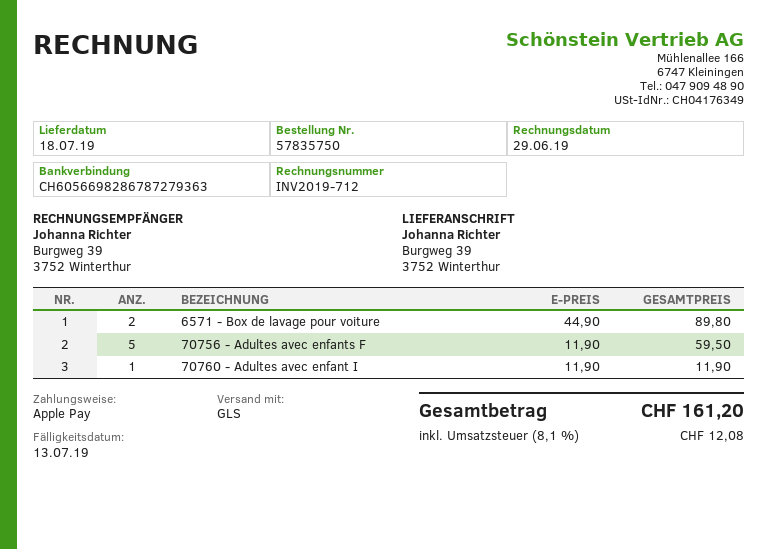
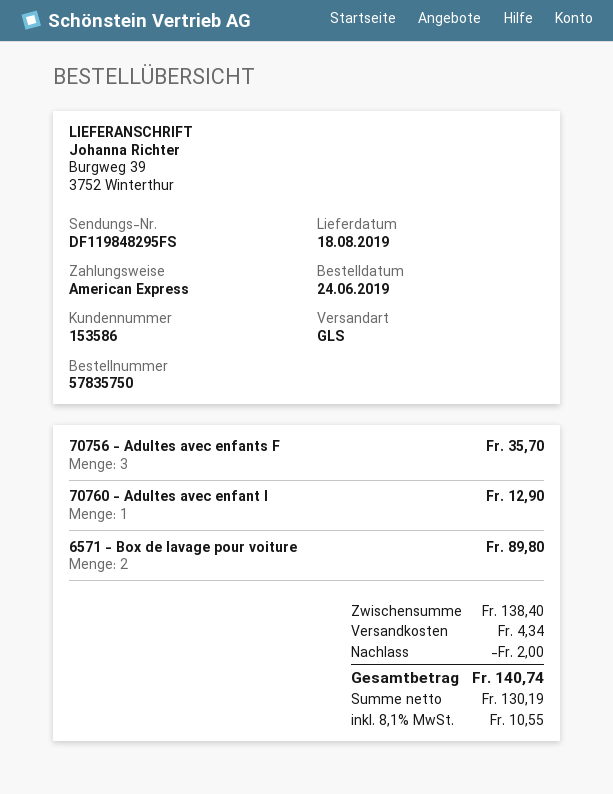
delivery date: 2019-07-18 -> 2019-08-18
payment method: Apple Pay -> American Express
70756 - Adultes avec enfants F: 5 for 59.50 -> 3 for 35.70
70760 - Adultes avec enfant I: 1 for 11.90 -> 1 for 12.90
discount: none -> 2.00
shipping: none -> 4.34
tax: 8.1% = 12.08 -> 8.1% = 10.55
total: 161.20 -> 140.74

